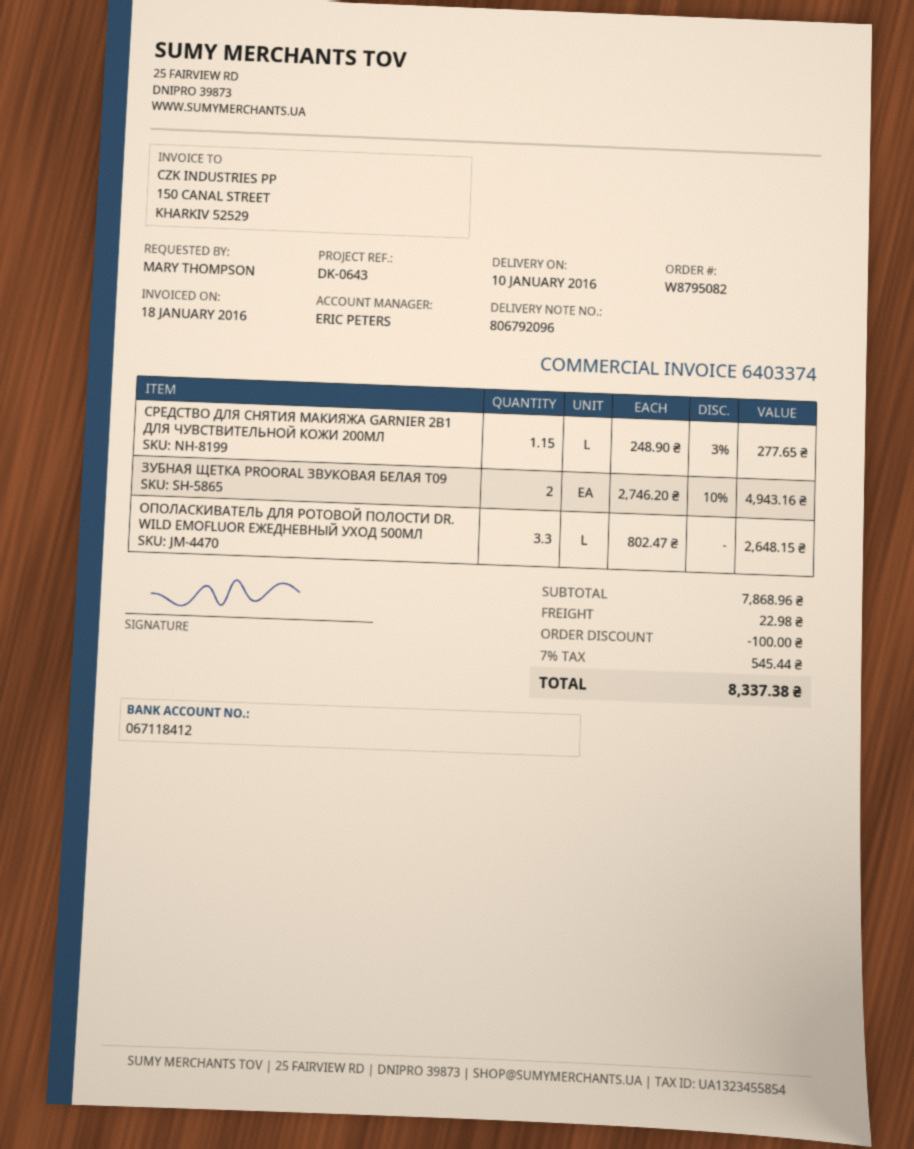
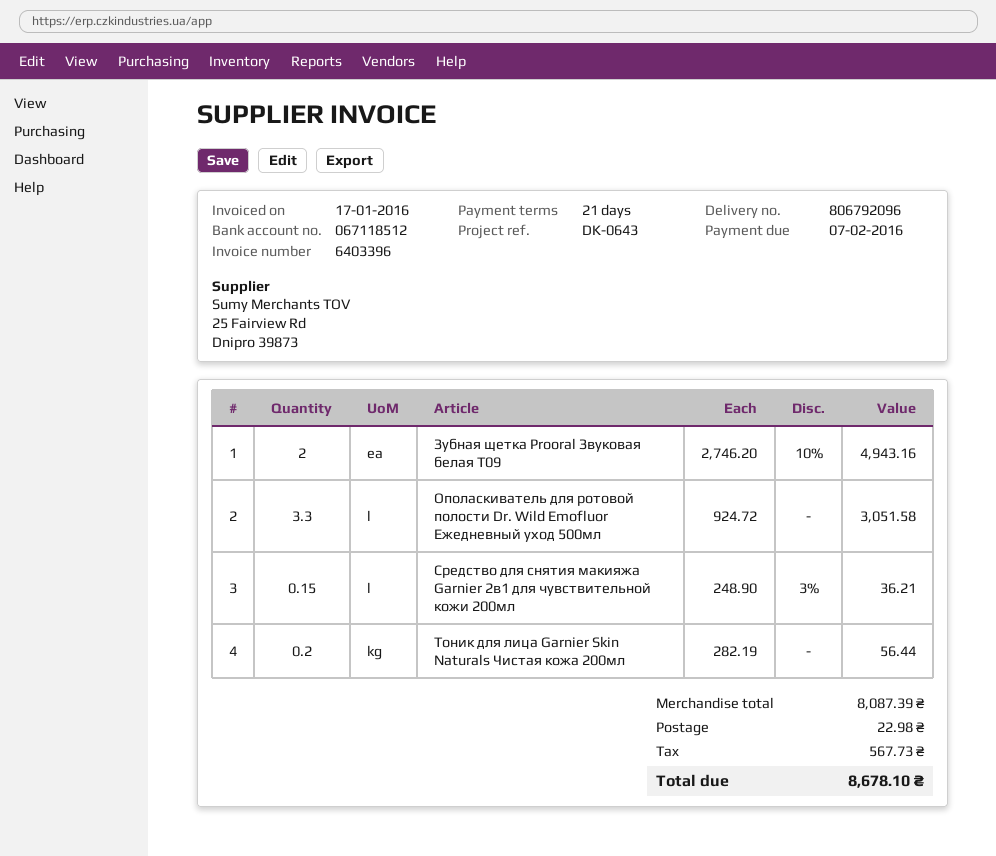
invoice number: 6403374 -> 6403396
invoice date: 2016-01-18 -> 2016-01-17
bank account: 067118412 -> 067118512
СРЕДСТВО ДЛЯ СНЯТИЯ МАКИЯЖА GARNIER 2В1 ДЛЯ ЧУВСТВИТЕЛЬНОЙ КОЖИ 200МЛ: 1.15 x 248.90 - 3% = 277.65 -> 0.15 x 248.90 - 3% = 36.21
ОПОЛАСКИВАТЕЛЬ ДЛЯ РОТОВОЙ ПОЛОСТИ DR. WILD EMOFLUOR ЕЖЕДНЕВНЫЙ УХОД 500МЛ: 3.3 x 802.47 = 2648.15 -> 3.3 x 924.72 = 3051.58
Тоник для лица Garnier Skin Naturals Чистая кожа 200мл: none -> 0.2 x 282.19 = 56.44
subtotal: 7868.96 -> 8087.39
discount: 100.00 -> none
tax: 545.44 -> 567.73
total: 8337.38 -> 8678.10

